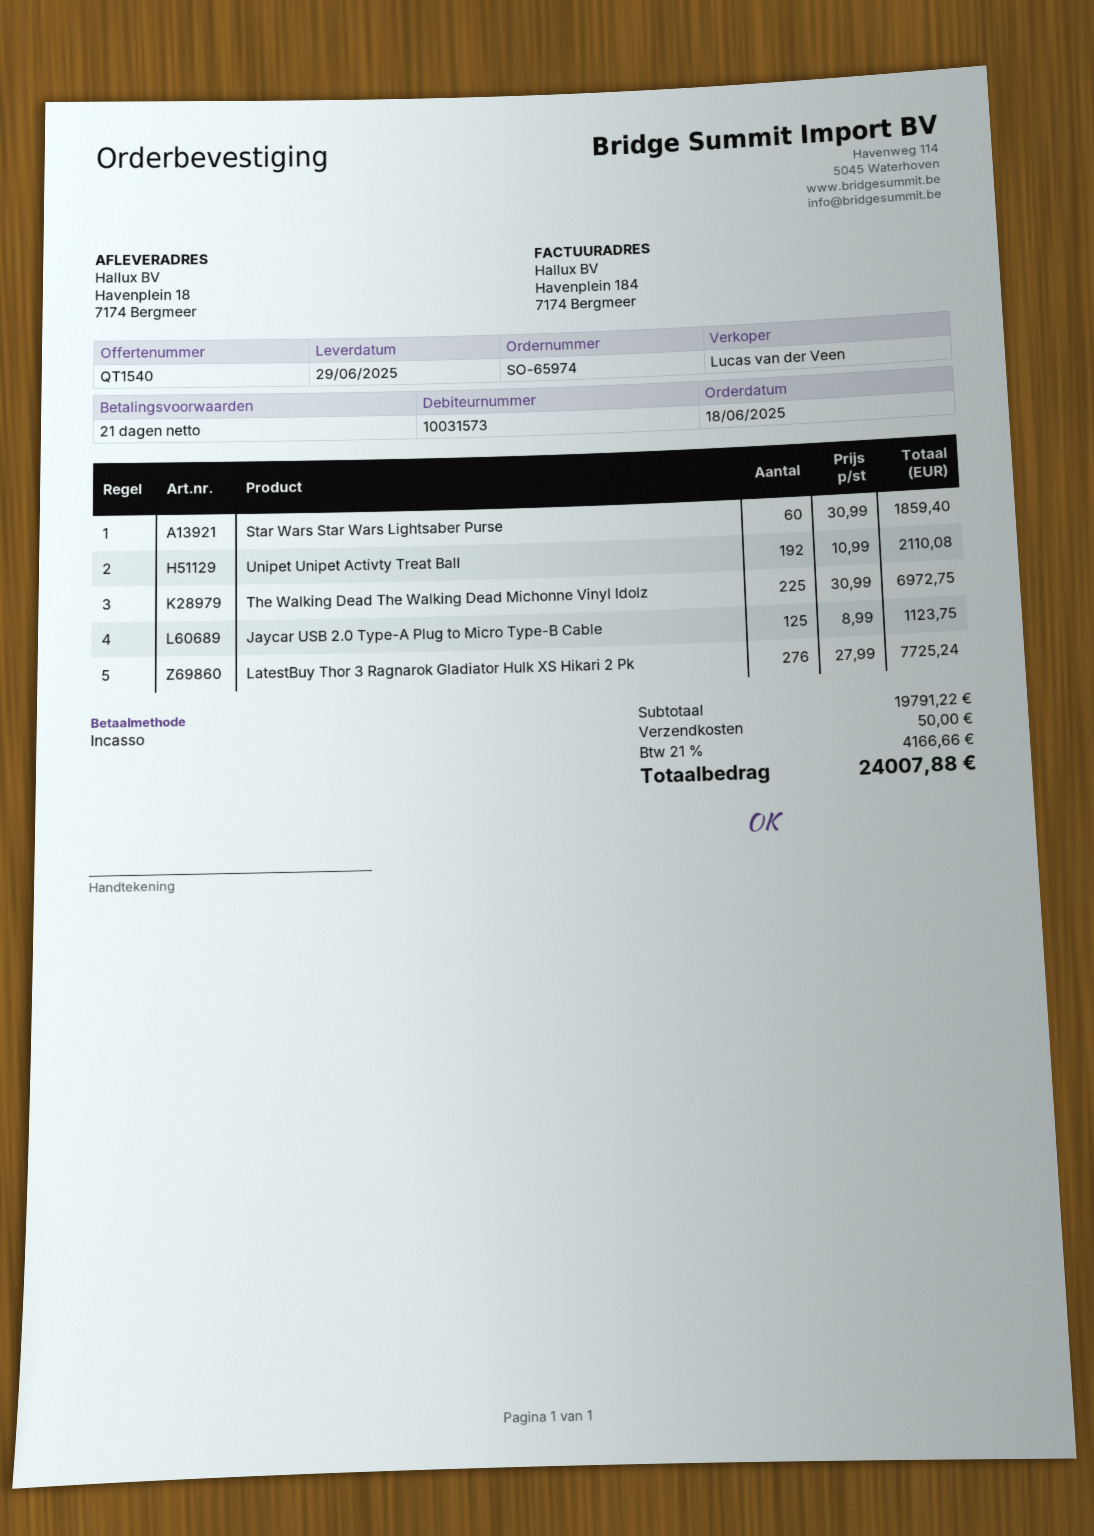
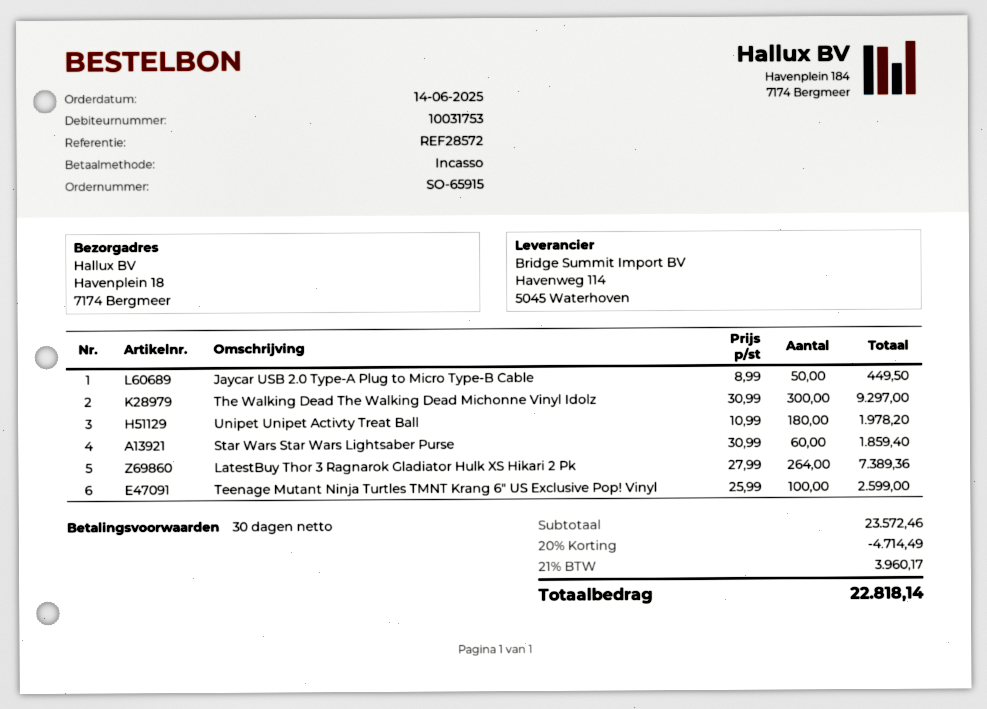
order number: SO-65974 -> SO-65915
order date: 2025-06-18 -> 2025-06-14
payment terms: 21 days -> 30 days
customer number: 10031573 -> 10031753
Unipet Unipet Activty Treat Ball: 192 x 10.99 = 2110.08 -> 180 x 10.99 = 1978.20
The Walking Dead The Walking Dead Michonne Vinyl Idolz: 225 x 30.99 = 6972.75 -> 300 x 30.99 = 9297.00
Jaycar USB 2.0 Type-A Plug to Micro Type-B Cable: 125 x 8.99 = 1123.75 -> 50 x 8.99 = 449.50
LatestBuy Thor 3 Ragnarok Gladiator Hulk XS Hikari 2 Pk: 276 x 27.99 = 7725.24 -> 264 x 27.99 = 7389.36
Teenage Mutant Ninja Turtles TMNT Krang 6" US Exclusive Pop! Vinyl: none -> 100 x 25.99 = 2599.00
subtotal: 19791.22 -> 23572.46
discount: none -> 20% = 4714.49
shipping: 50.00 -> none
tax: 21% = 4166.66 -> 21% = 3960.17
total: 24007.88 -> 22818.14

